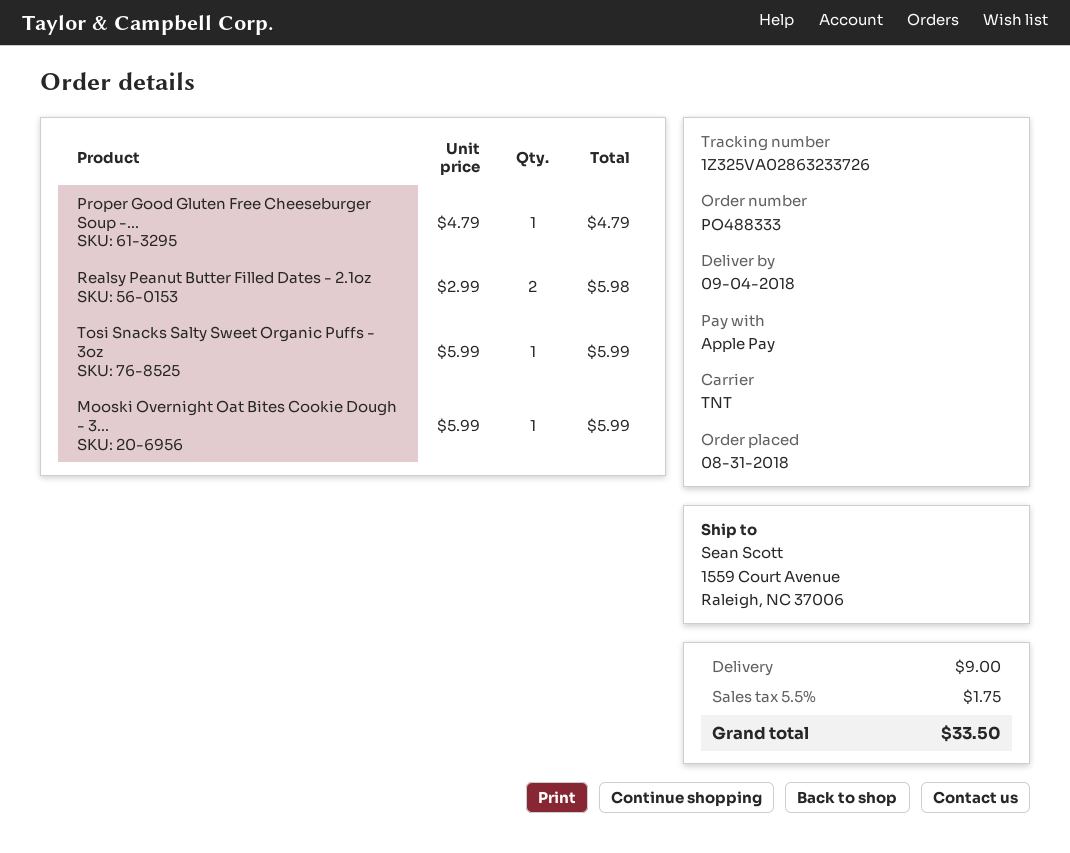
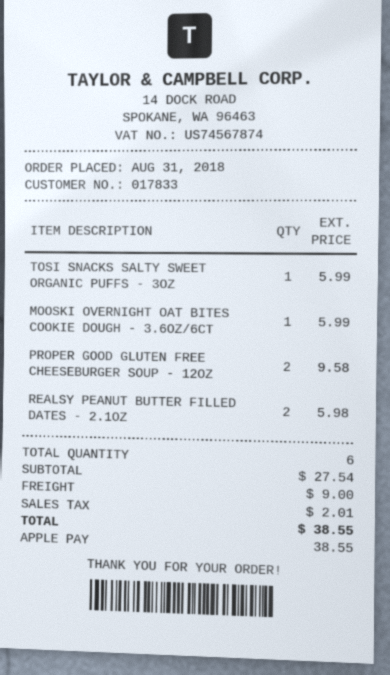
Proper Good Gluten Free Cheeseburger Soup -...: 1 for 4.79 -> 2 for 9.58
tax: 1.75 -> 2.01
total: 33.50 -> 38.55

